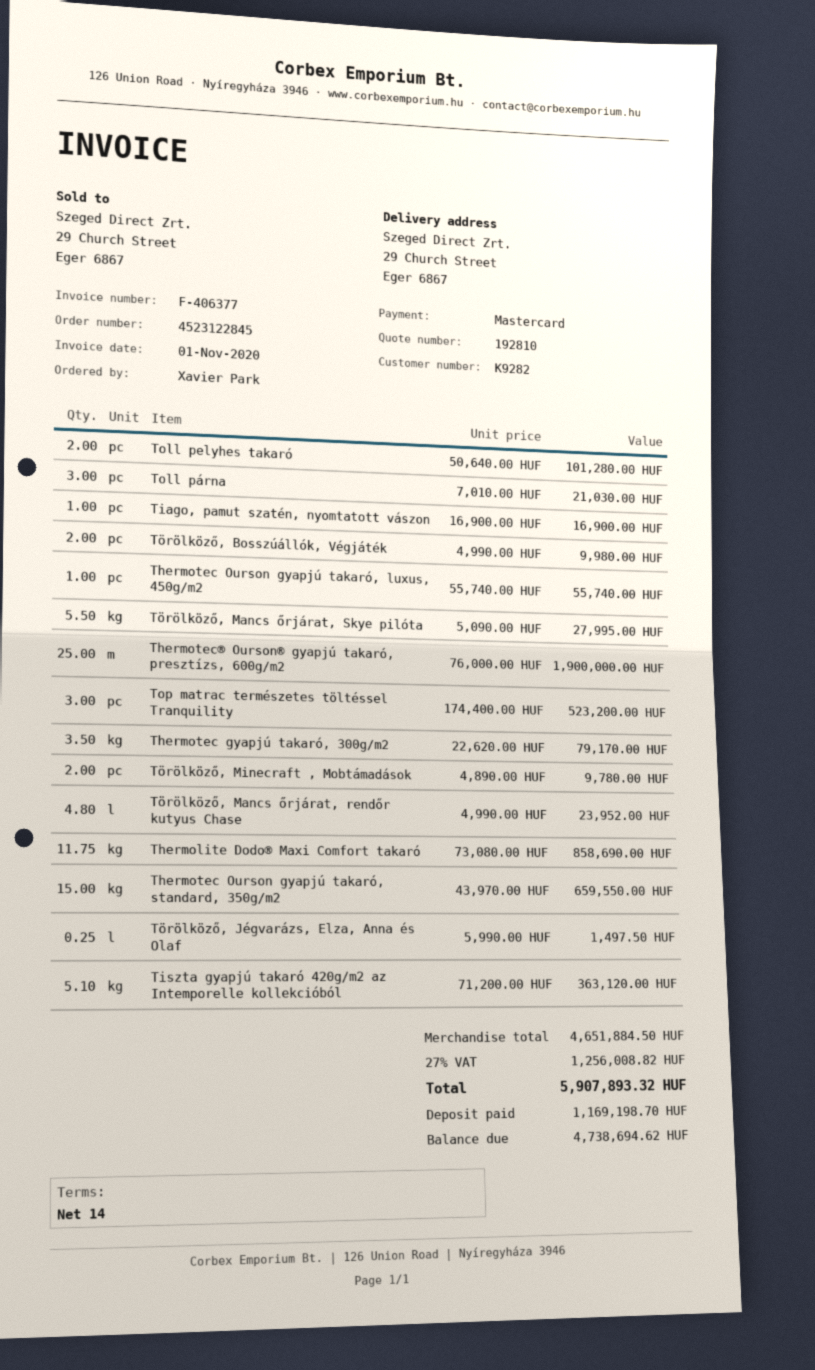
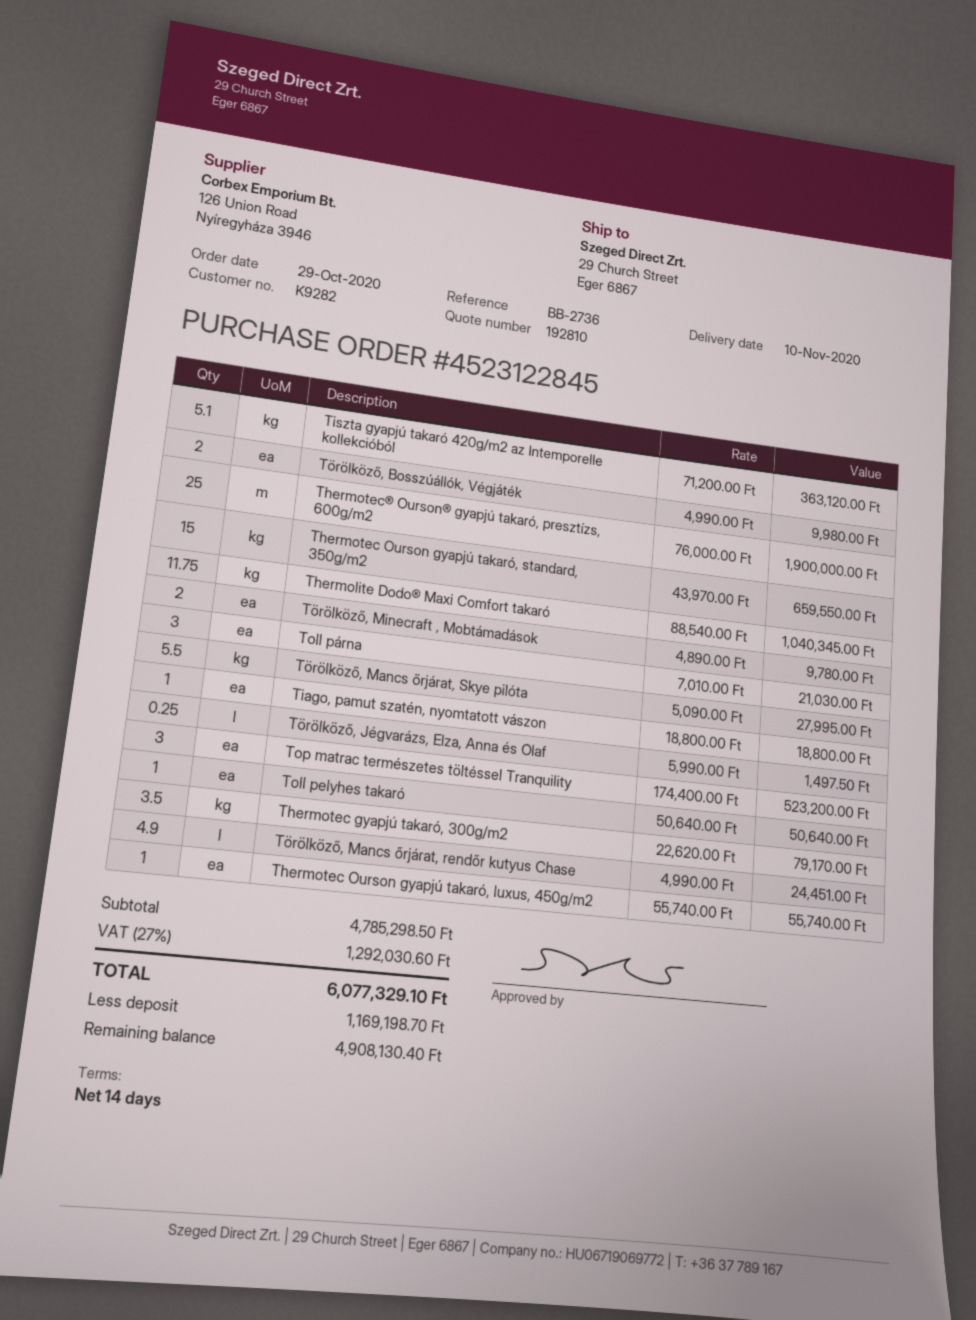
Toll pelyhes takaró: 2 x 50640.00 = 101280.00 -> 1 x 50640.00 = 50640.00
Tiago, pamut szatén, nyomtatott vászon: 1 x 16900.00 = 16900.00 -> 1 x 18800.00 = 18800.00
Törölköző, Mancs őrjárat, rendőr kutyus Chase: 4.8 x 4990.00 = 23952.00 -> 4.9 x 4990.00 = 24451.00
Thermolite Dodo® Maxi Comfort takaró: 11.75 x 73080.00 = 858690.00 -> 11.75 x 88540.00 = 1040345.00
subtotal: 4651884.50 -> 4785298.50
tax: 27% = 1256008.82 -> 27% = 1292030.60
total: 5907893.32 -> 6077329.10
balance: 4738694.62 -> 4908130.40

